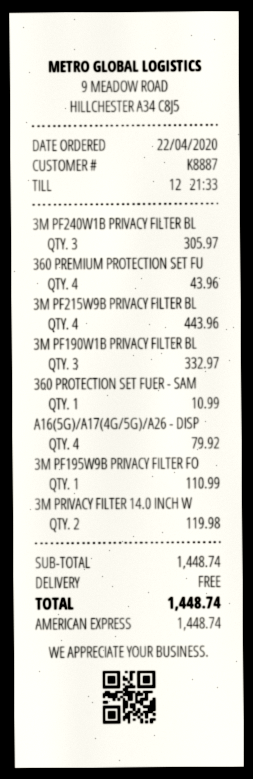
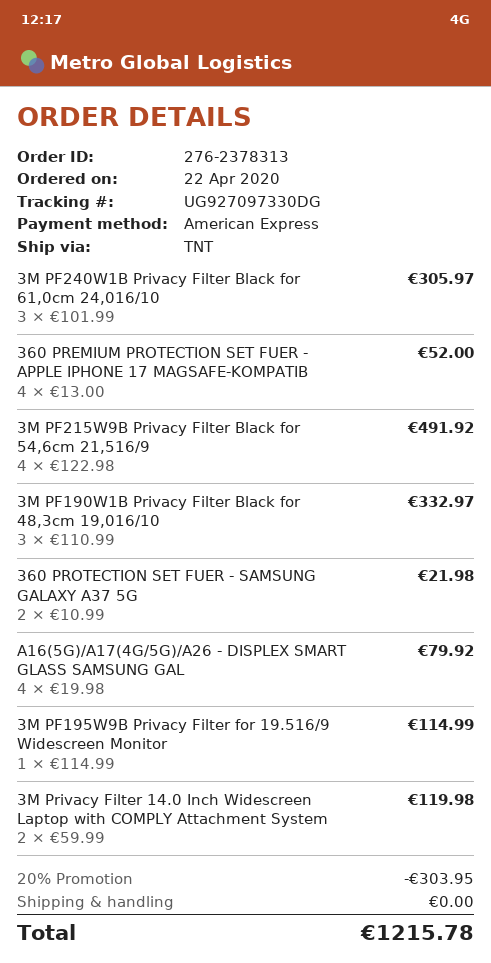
360 PREMIUM PROTECTION SET FU: 4 for 43.96 -> 4 for 52.00
3M PF215W9B PRIVACY FILTER BL: 4 for 443.96 -> 4 for 491.92
360 PROTECTION SET FUER - SAM: 1 for 10.99 -> 2 for 21.98
3M PF195W9B PRIVACY FILTER FO: 1 for 110.99 -> 1 for 114.99
discount: none -> 20% = 303.95
total: 1448.74 -> 1215.78

